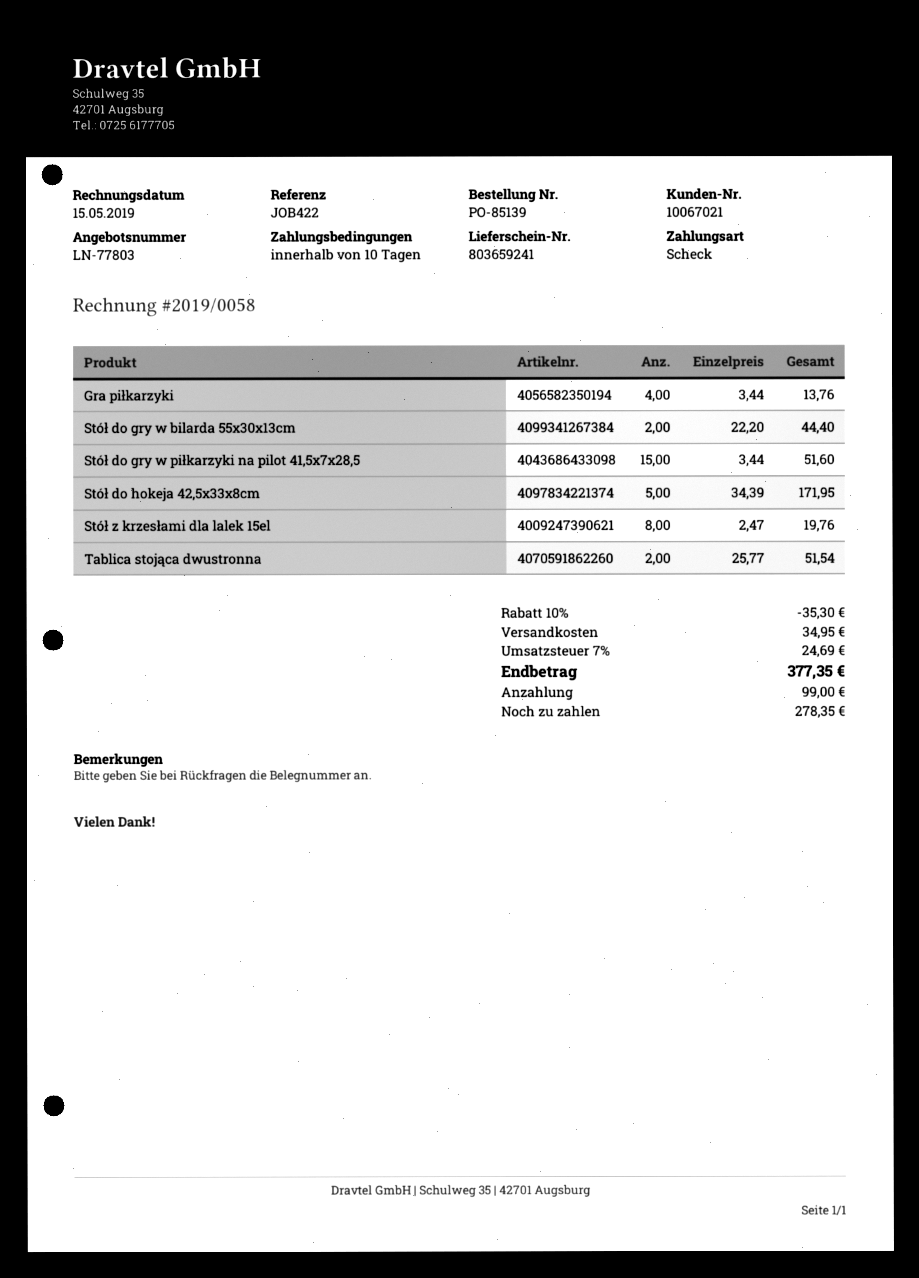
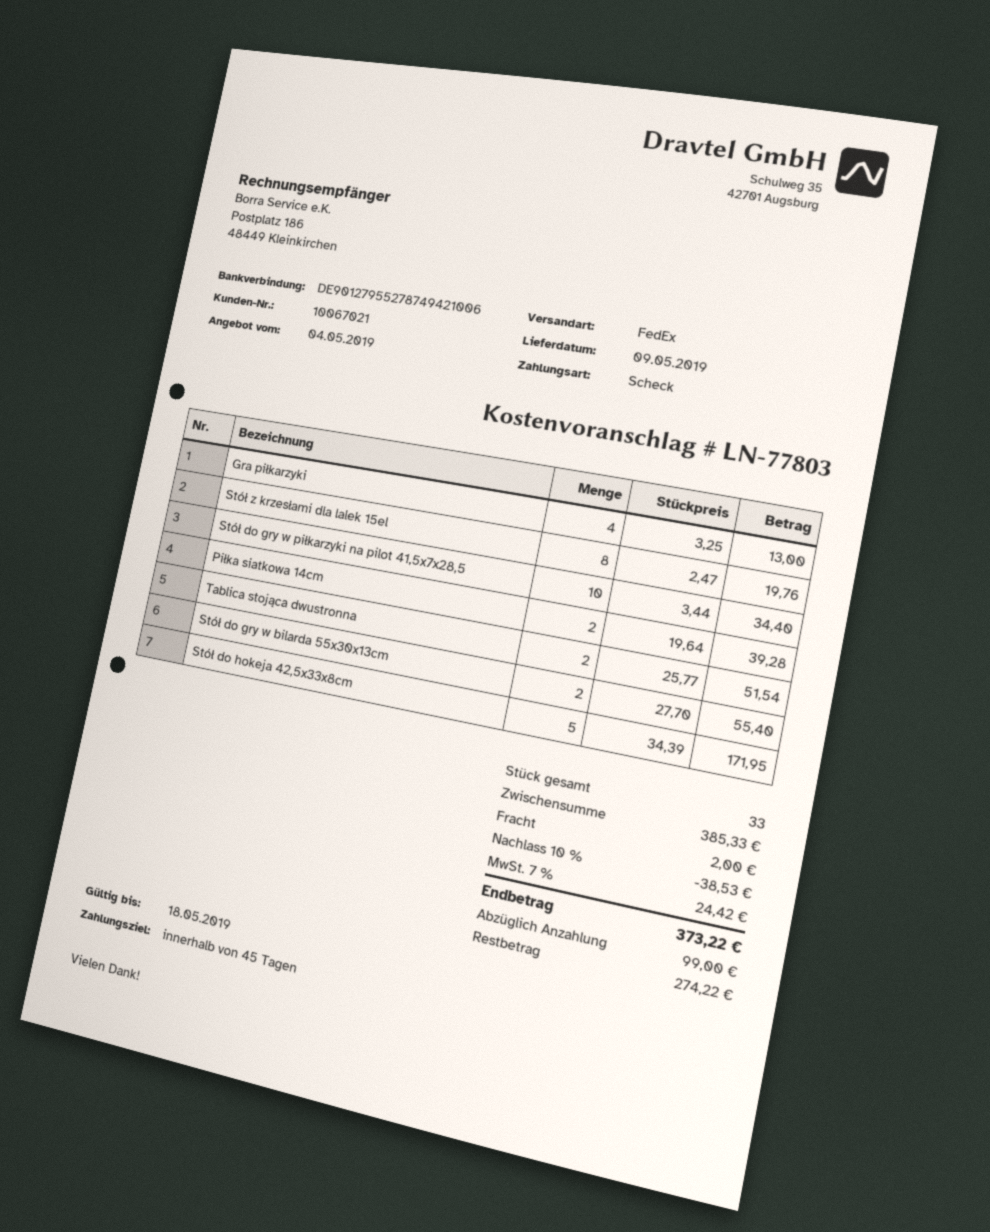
payment terms: 10 days -> 45 days
Gra piłkarzyki: 4 x 3.44 = 13.76 -> 4 x 3.25 = 13.00
Stół do gry w bilarda 55x30x13cm: 2 x 22.20 = 44.40 -> 2 x 27.70 = 55.40
Stół do gry w piłkarzyki na pilot 41,5x7x28,5: 15 x 3.44 = 51.60 -> 10 x 3.44 = 34.40
Piłka siatkowa 14cm: none -> 2 x 19.64 = 39.28
discount: 10% = 35.30 -> 10% = 38.53
shipping: 34.95 -> 2.00
tax: 7% = 24.69 -> 7% = 24.42
total: 377.35 -> 373.22
balance: 278.35 -> 274.22

